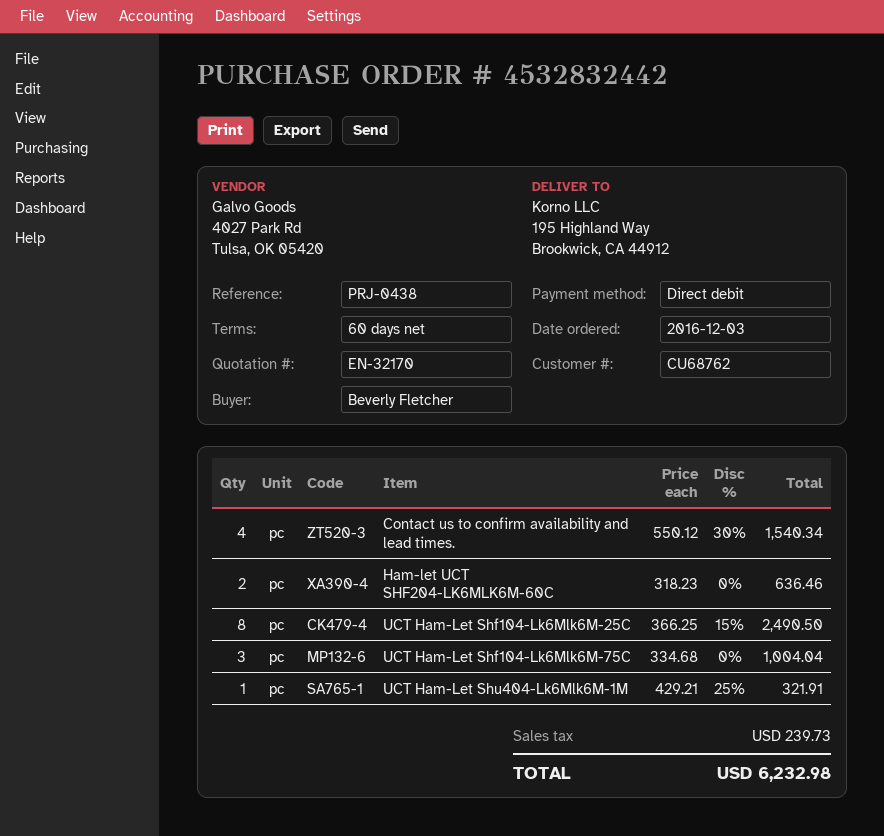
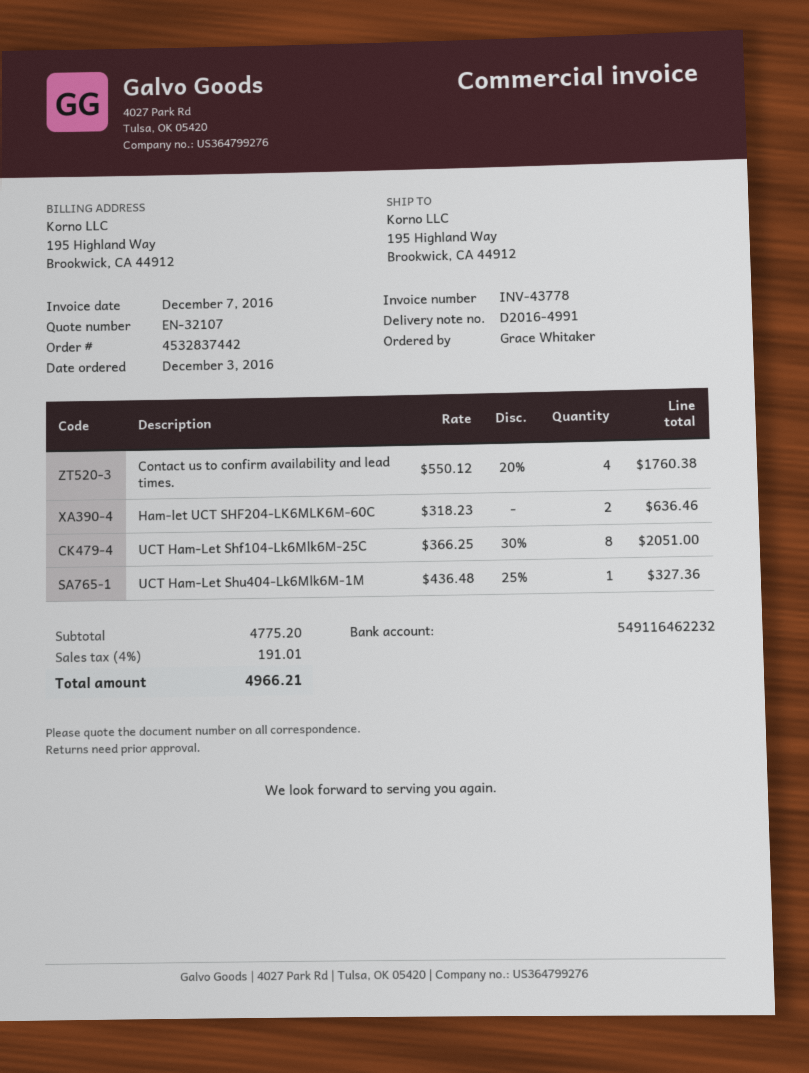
quote number: EN-32170 -> EN-32107
order number: 4532832442 -> 4532837442
ordered by: Beverly Fletcher -> Grace Whitaker
Contact us to confirm availability and lead times.: 4 x 550.12 - 30% = 1540.34 -> 4 x 550.12 - 20% = 1760.38
UCT Ham-Let Shf104-Lk6Mlk6M-25C: 8 x 366.25 - 15% = 2490.50 -> 8 x 366.25 - 30% = 2051.00
UCT Ham-Let Shf104-Lk6Mlk6M-75C: 3 x 334.68 = 1004.04 -> none
UCT Ham-Let Shu404-Lk6Mlk6M-1M: 1 x 429.21 - 25% = 321.91 -> 1 x 436.48 - 25% = 327.36
tax: 239.73 -> 191.01
total: 6232.98 -> 4966.21

